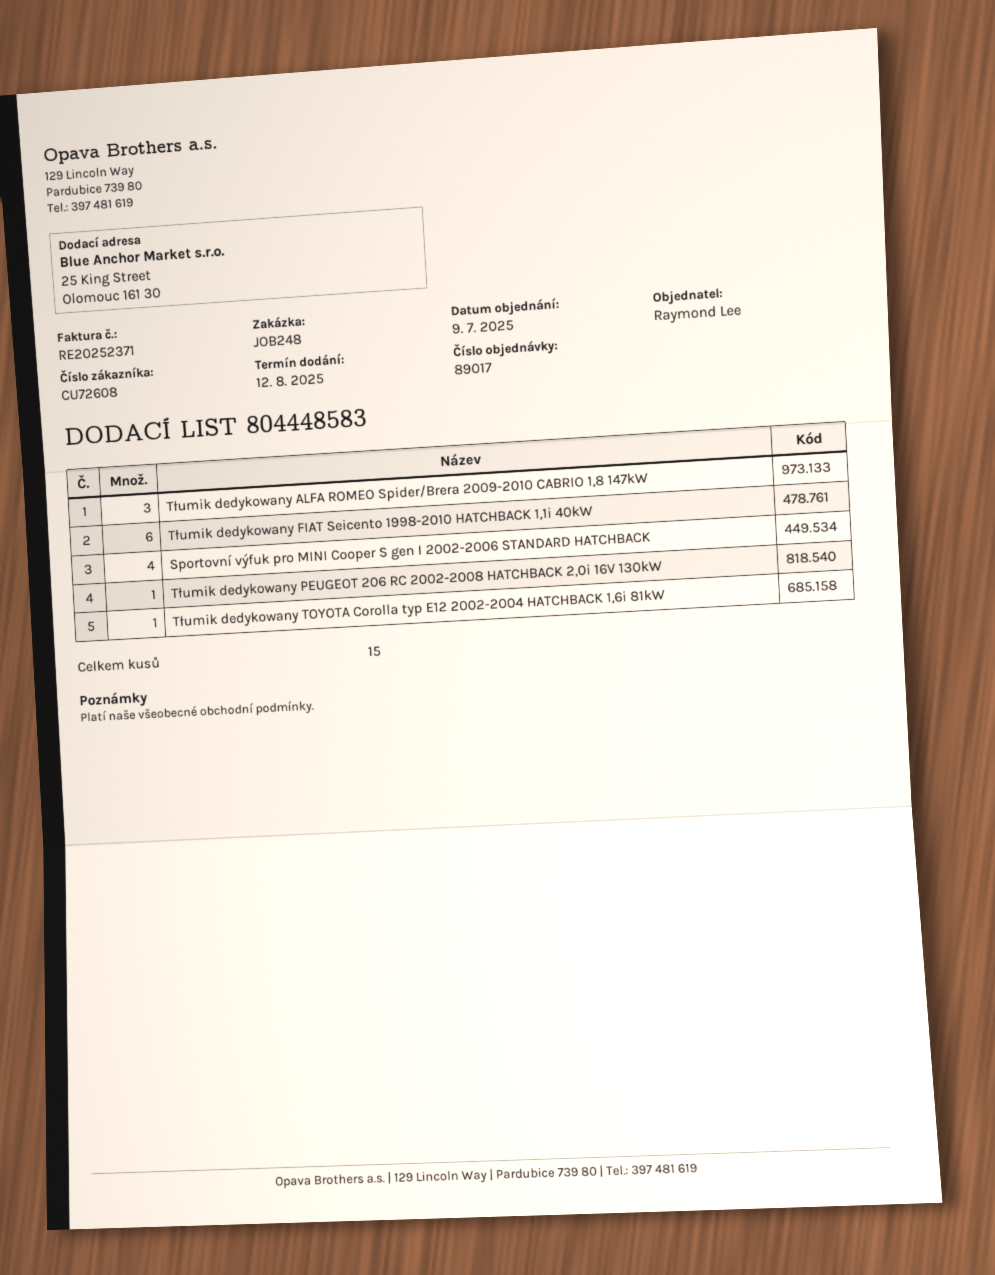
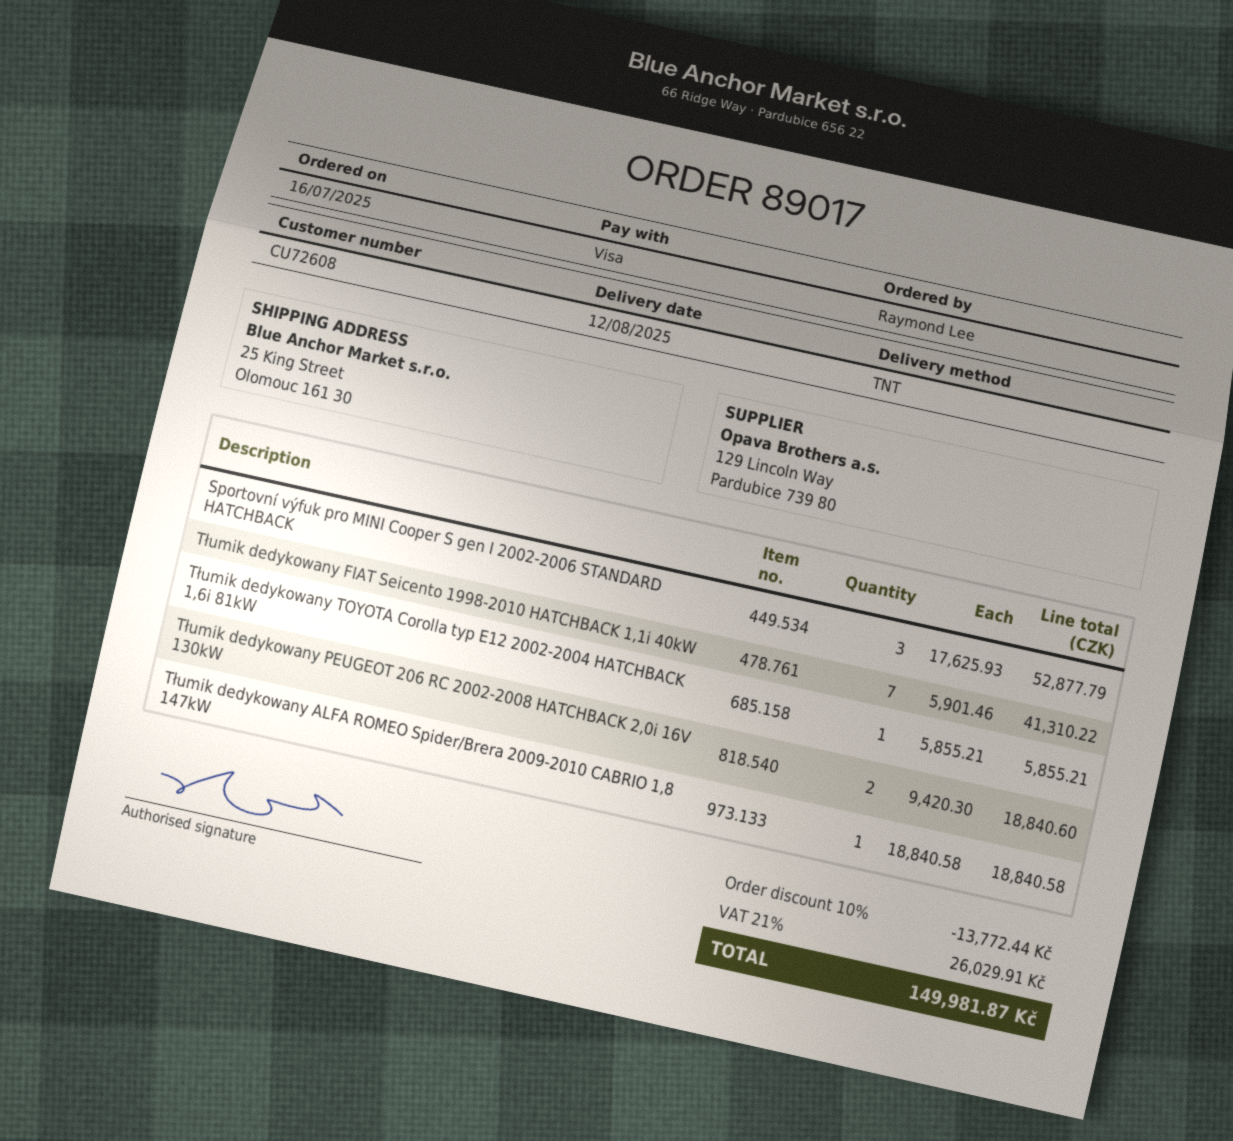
order date: 2025-07-09 -> 2025-07-16
Tłumik dedykowany ALFA ROMEO Spider/Brera 2009-2010 CABRIO 1,8 147kW: 3 -> 1
Tłumik dedykowany FIAT Seicento 1998-2010 HATCHBACK 1,1i 40kW: 6 -> 7
Sportovní výfuk pro MINI Cooper S gen I 2002-2006 STANDARD HATCHBACK: 4 -> 3
Tłumik dedykowany PEUGEOT 206 RC 2002-2008 HATCHBACK 2,0i 16V 130kW: 1 -> 2

